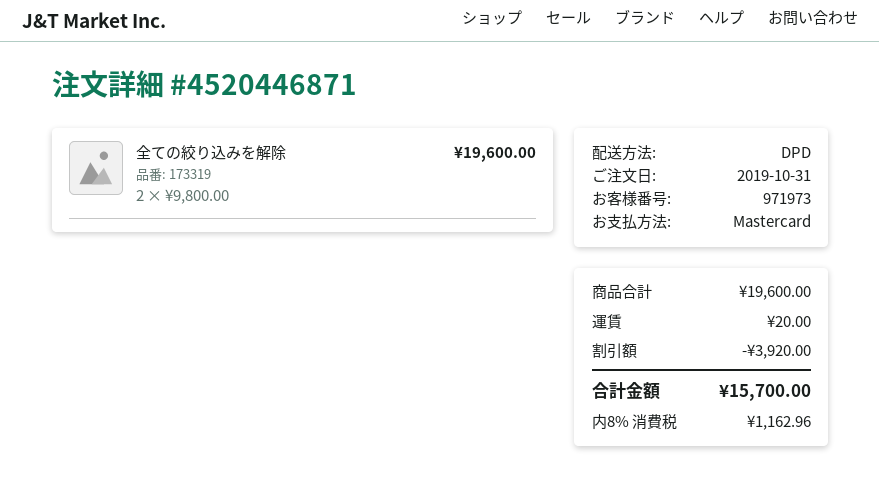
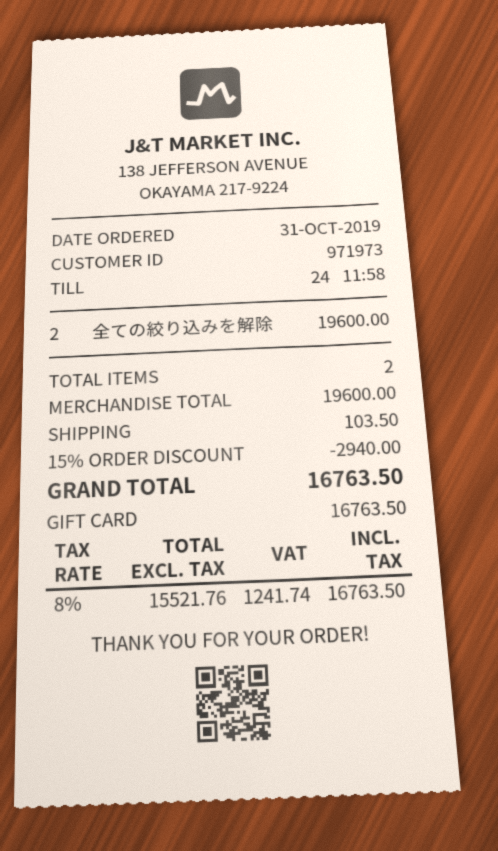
payment method: Mastercard -> gift card
discount: 3920.00 -> 2940.00
shipping: 20.00 -> 103.50
tax: 8% = 1162.96 -> 8% = 1241.74
total: 15700.00 -> 16763.50

